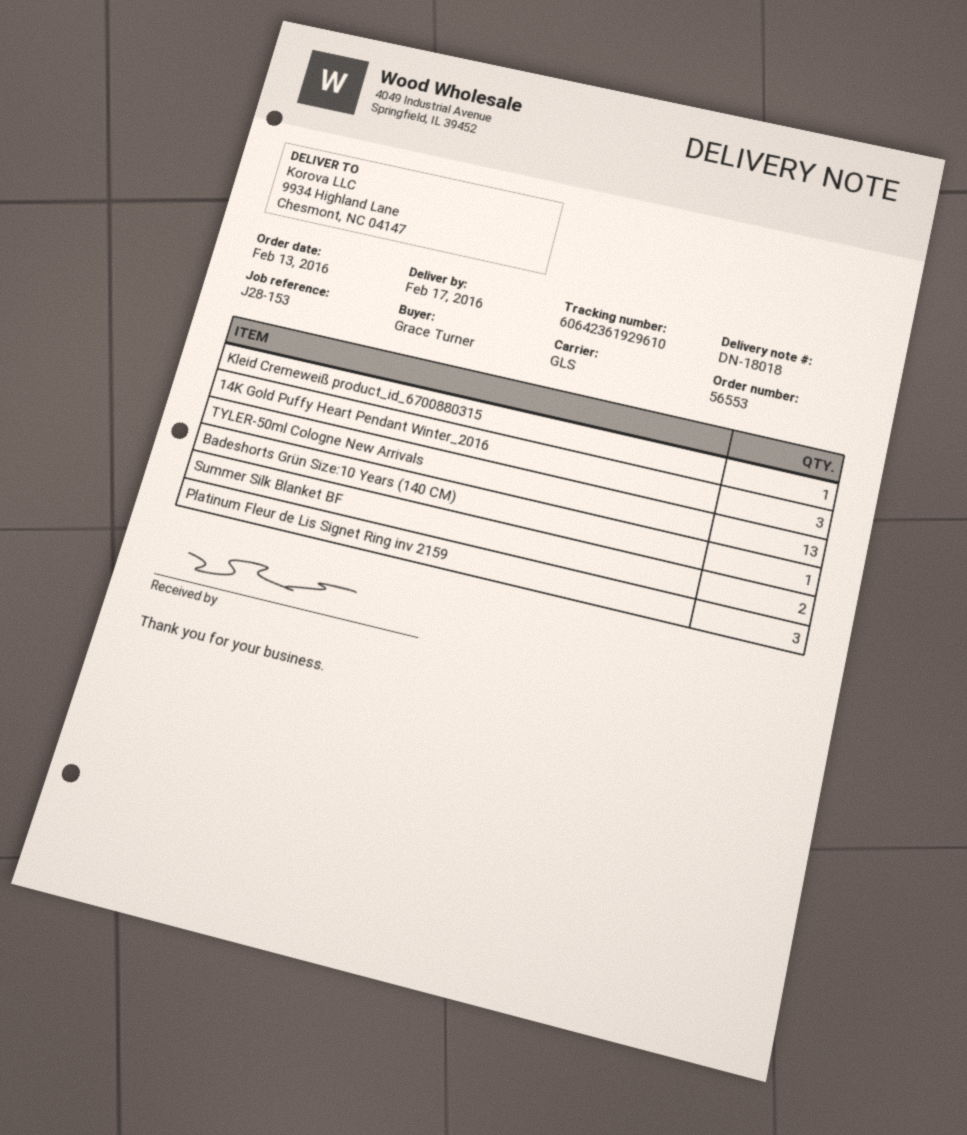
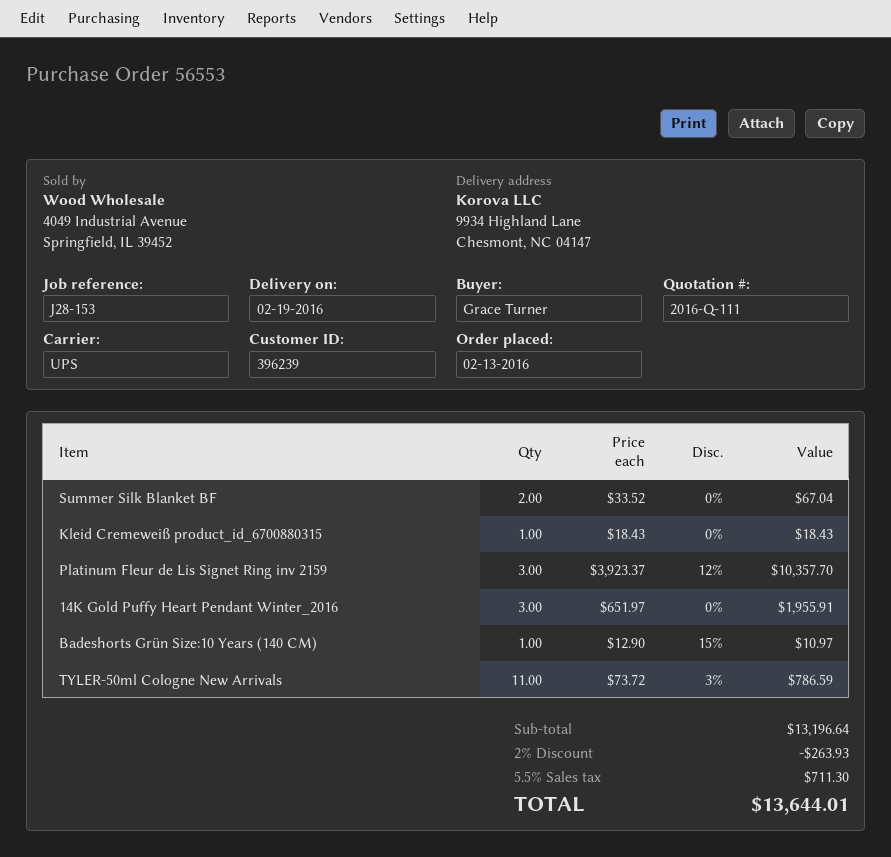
delivery date: 2016-02-17 -> 2016-02-19
shipping method: GLS -> UPS
TYLER-50ml Cologne New Arrivals: 13 -> 11

